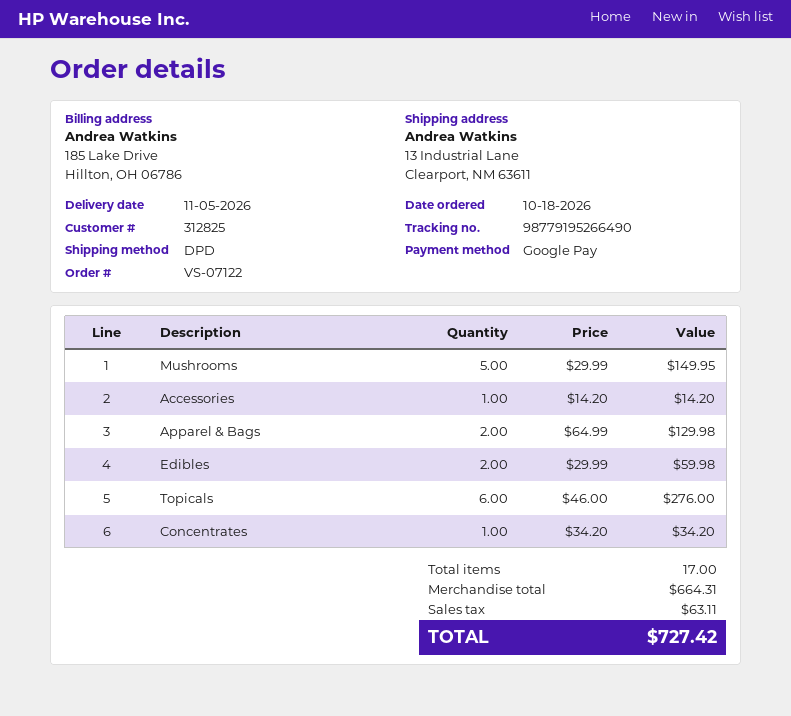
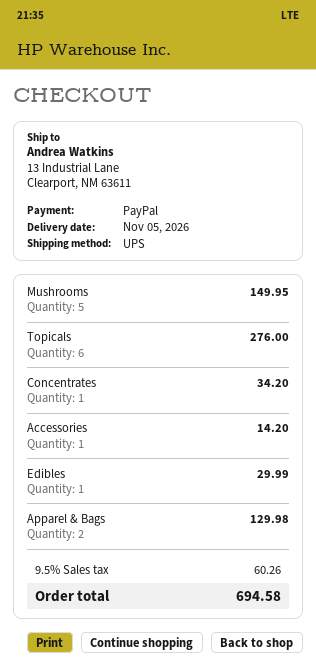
payment method: Google Pay -> PayPal
shipping method: DPD -> UPS
Edibles: 2 for 59.98 -> 1 for 29.99
tax: 63.11 -> 60.26
total: 727.42 -> 694.58

